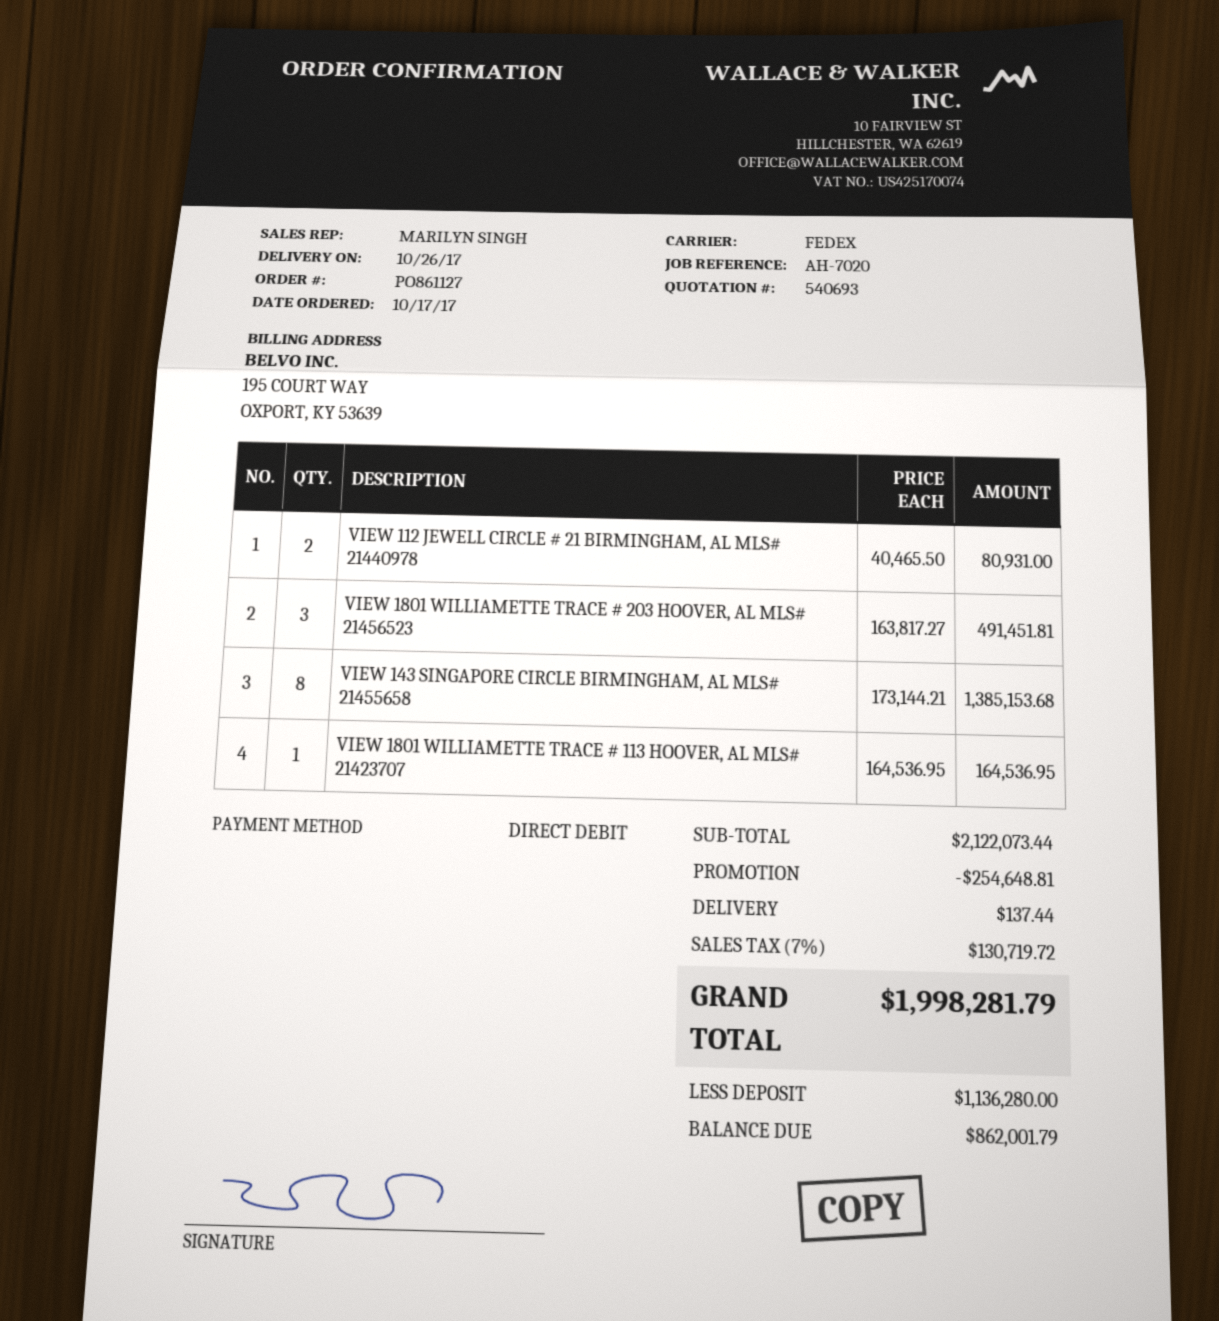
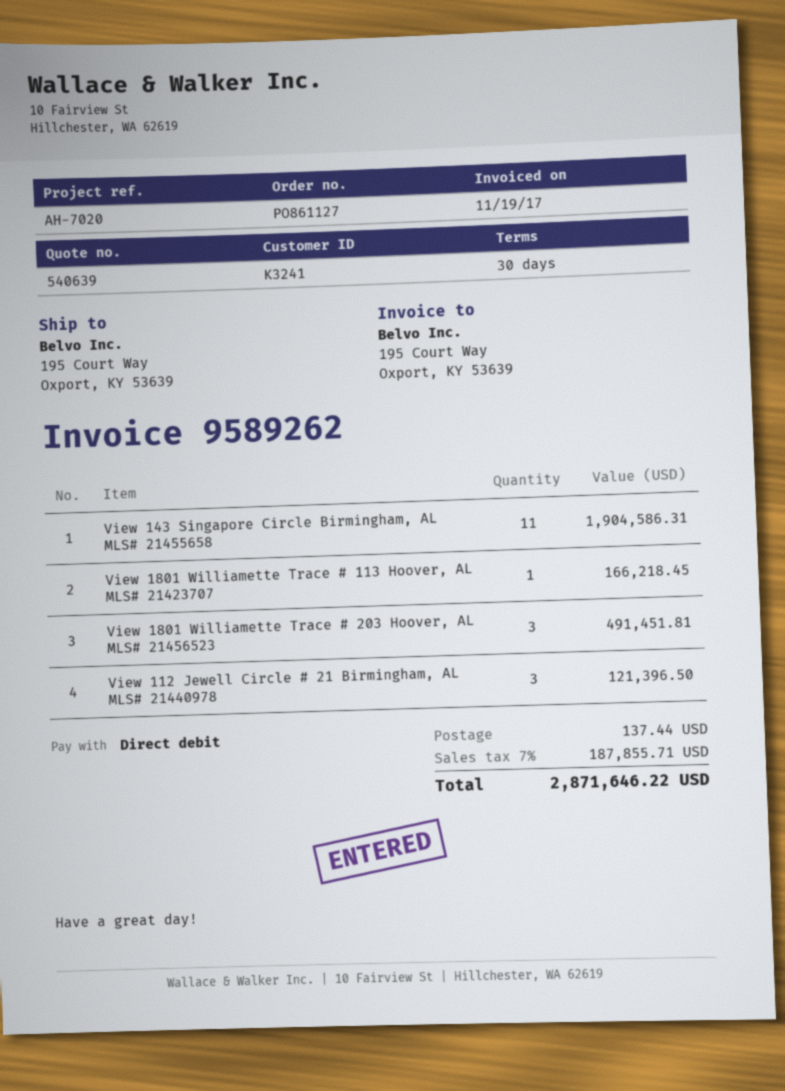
quote number: 540693 -> 540639
VIEW 112 JEWELL CIRCLE # 21 BIRMINGHAM, AL MLS# 21440978: 2 for 80931.00 -> 3 for 121396.50
VIEW 143 SINGAPORE CIRCLE BIRMINGHAM, AL MLS# 21455658: 8 for 1385153.68 -> 11 for 1904586.31
VIEW 1801 WILLIAMETTE TRACE # 113 HOOVER, AL MLS# 21423707: 1 for 164536.95 -> 1 for 166218.45
discount: 254648.81 -> none
tax: 7% = 130719.72 -> 7% = 187855.71
total: 1998281.79 -> 2871646.22

